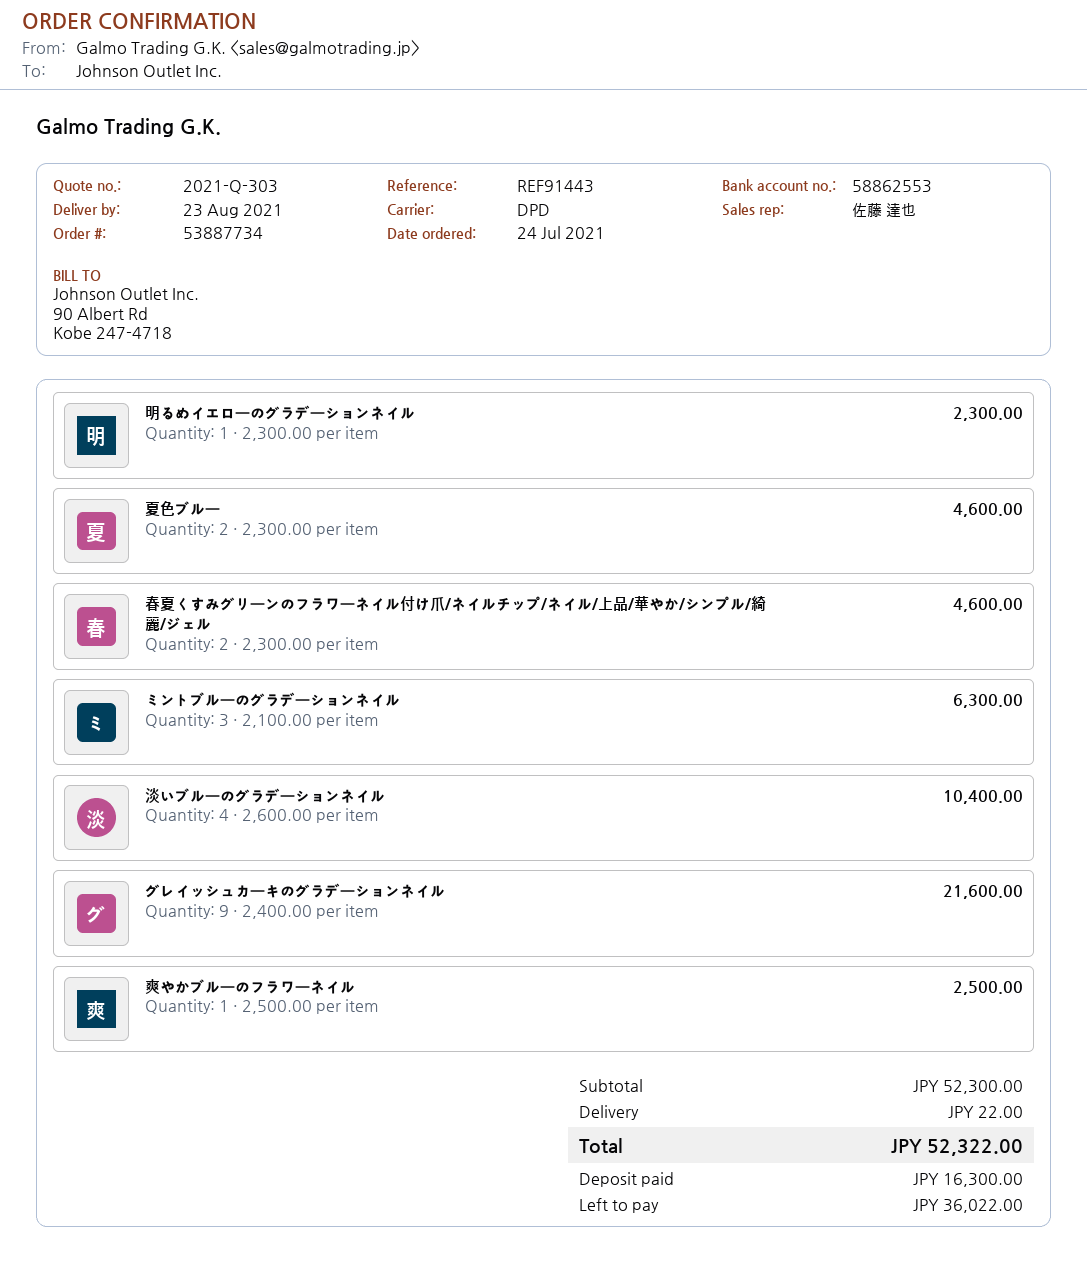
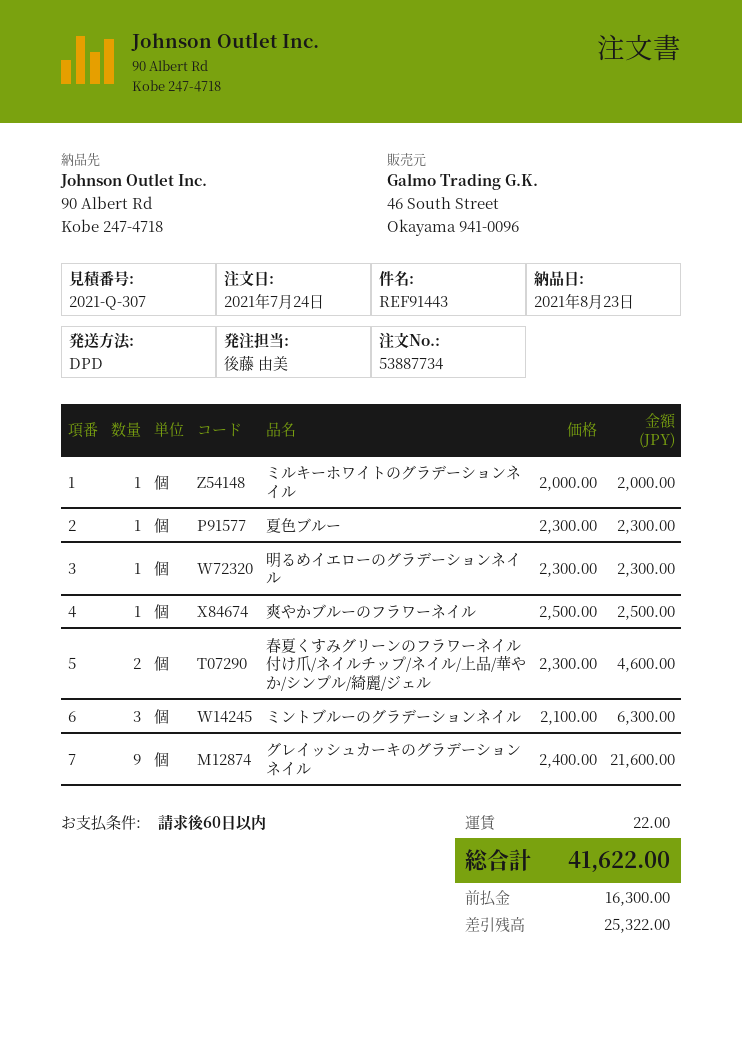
quote number: 2021-Q-303 -> 2021-Q-307
夏色ブルー: 2 x 2300.00 = 4600.00 -> 1 x 2300.00 = 2300.00
淡いブルーのグラデーションネイル: 4 x 2600.00 = 10400.00 -> none
ミルキーホワイトのグラデーションネイル: none -> 1 x 2000.00 = 2000.00
total: 52322.00 -> 41622.00
balance: 36022.00 -> 25322.00

